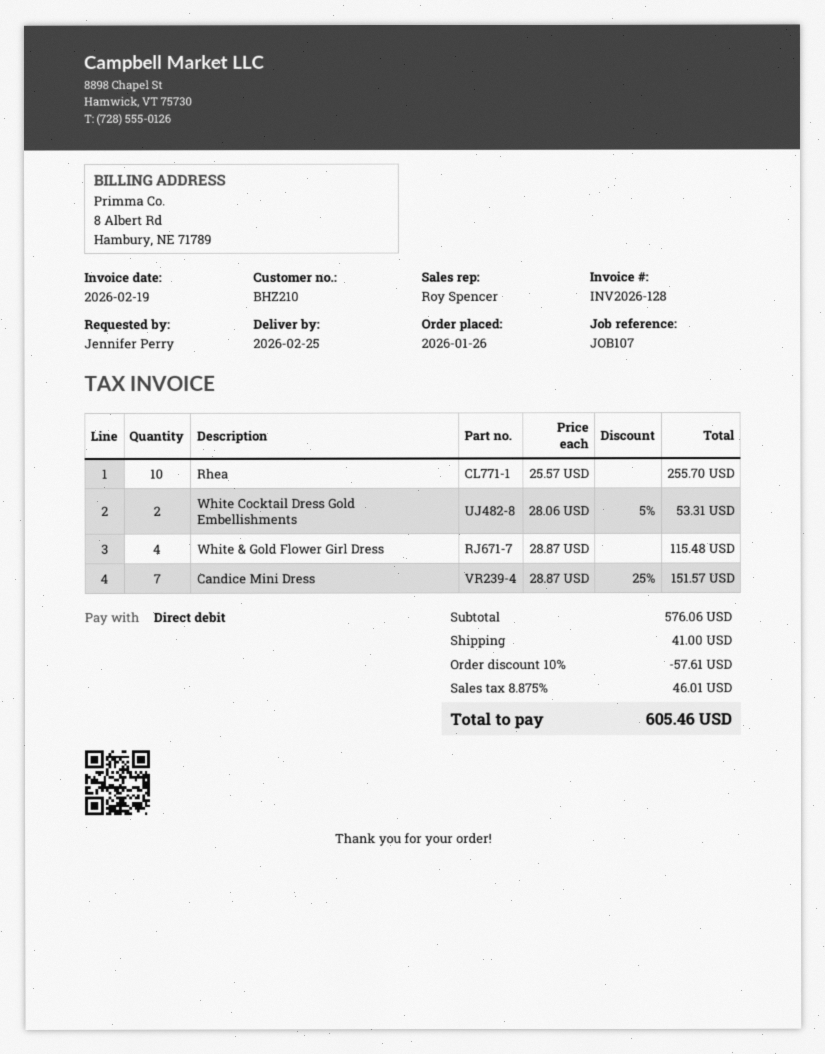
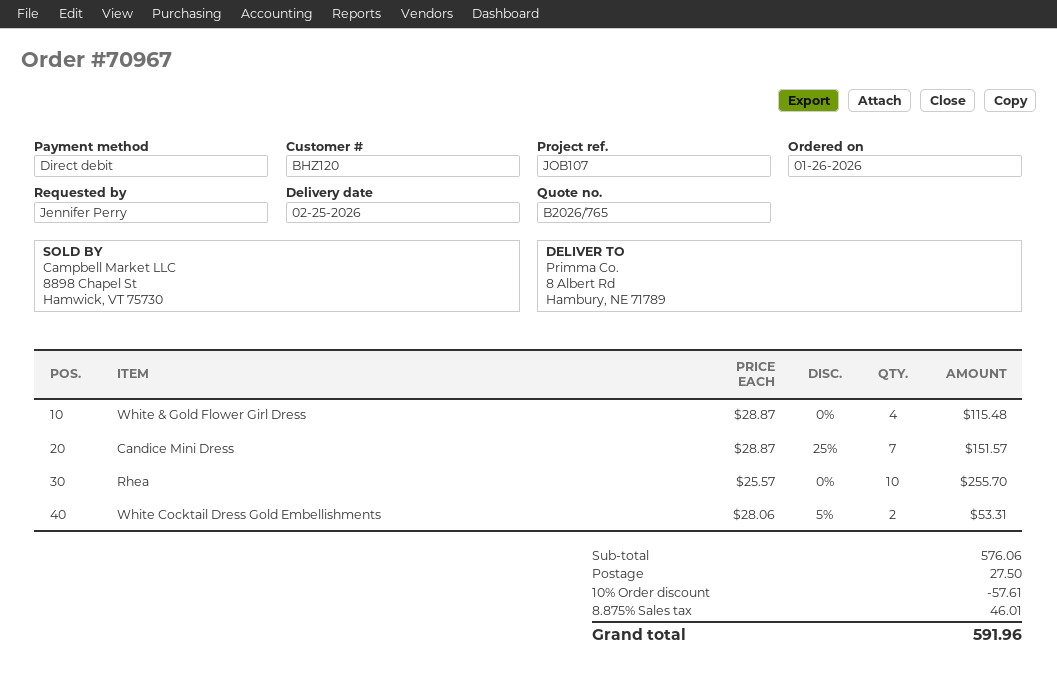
customer number: BHZ210 -> BHZ120
shipping: 41.00 -> 27.50
total: 605.46 -> 591.96

